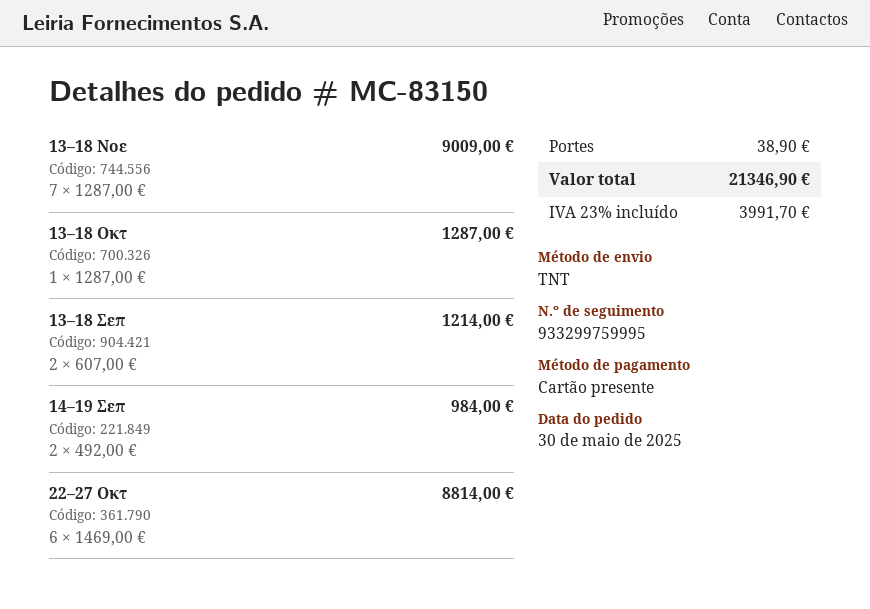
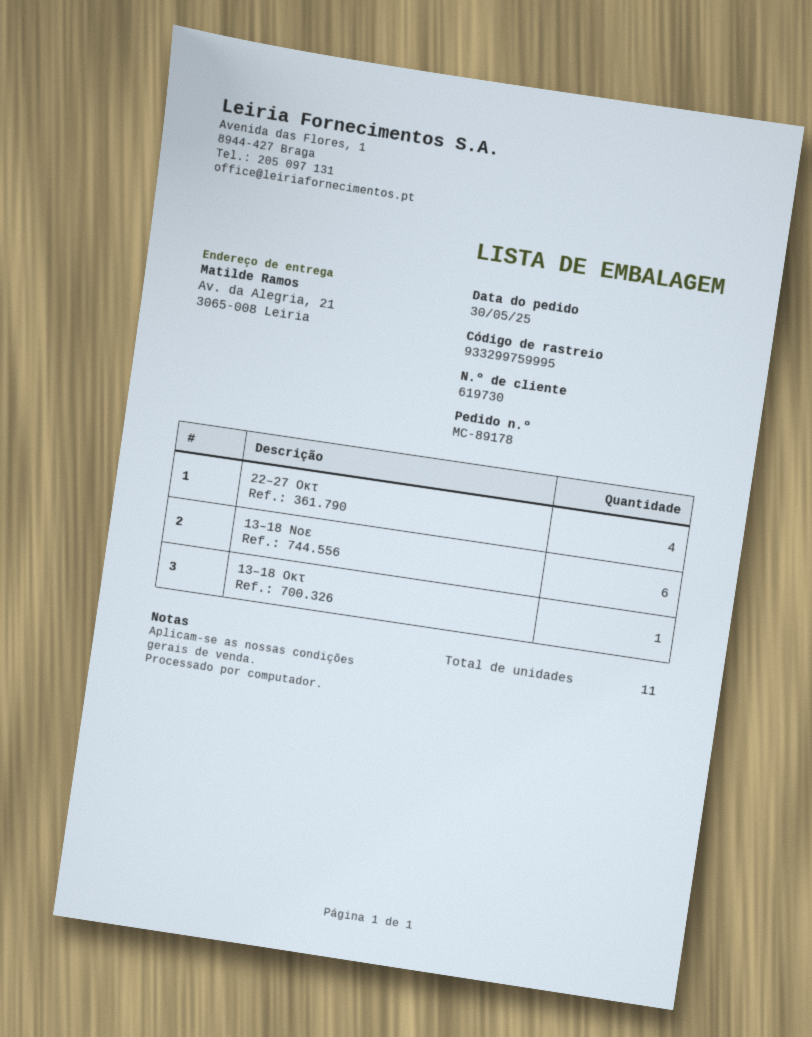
order number: MC-83150 -> MC-89178
13–18 Νοε: 7 -> 6
13–18 Σεπ: 2 -> none
14–19 Σεπ: 2 -> none
22–27 Οκτ: 6 -> 4

